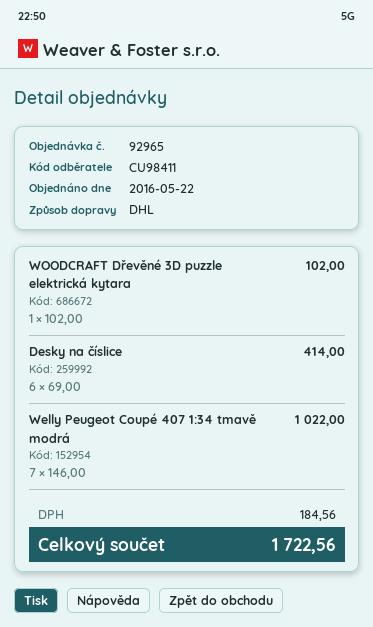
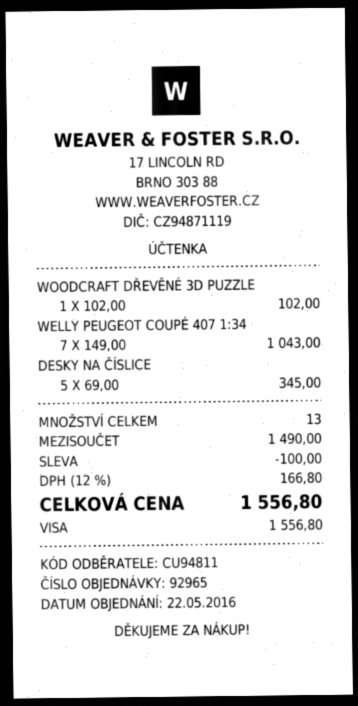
customer number: CU98411 -> CU94811
Desky na číslice: 6 x 69.00 = 414.00 -> 5 x 69.00 = 345.00
Welly Peugeot Coupé 407 1:34 tmavě modrá: 7 x 146.00 = 1022.00 -> 7 x 149.00 = 1043.00
discount: none -> 100.00
tax: 184.56 -> 166.80
total: 1722.56 -> 1556.80

